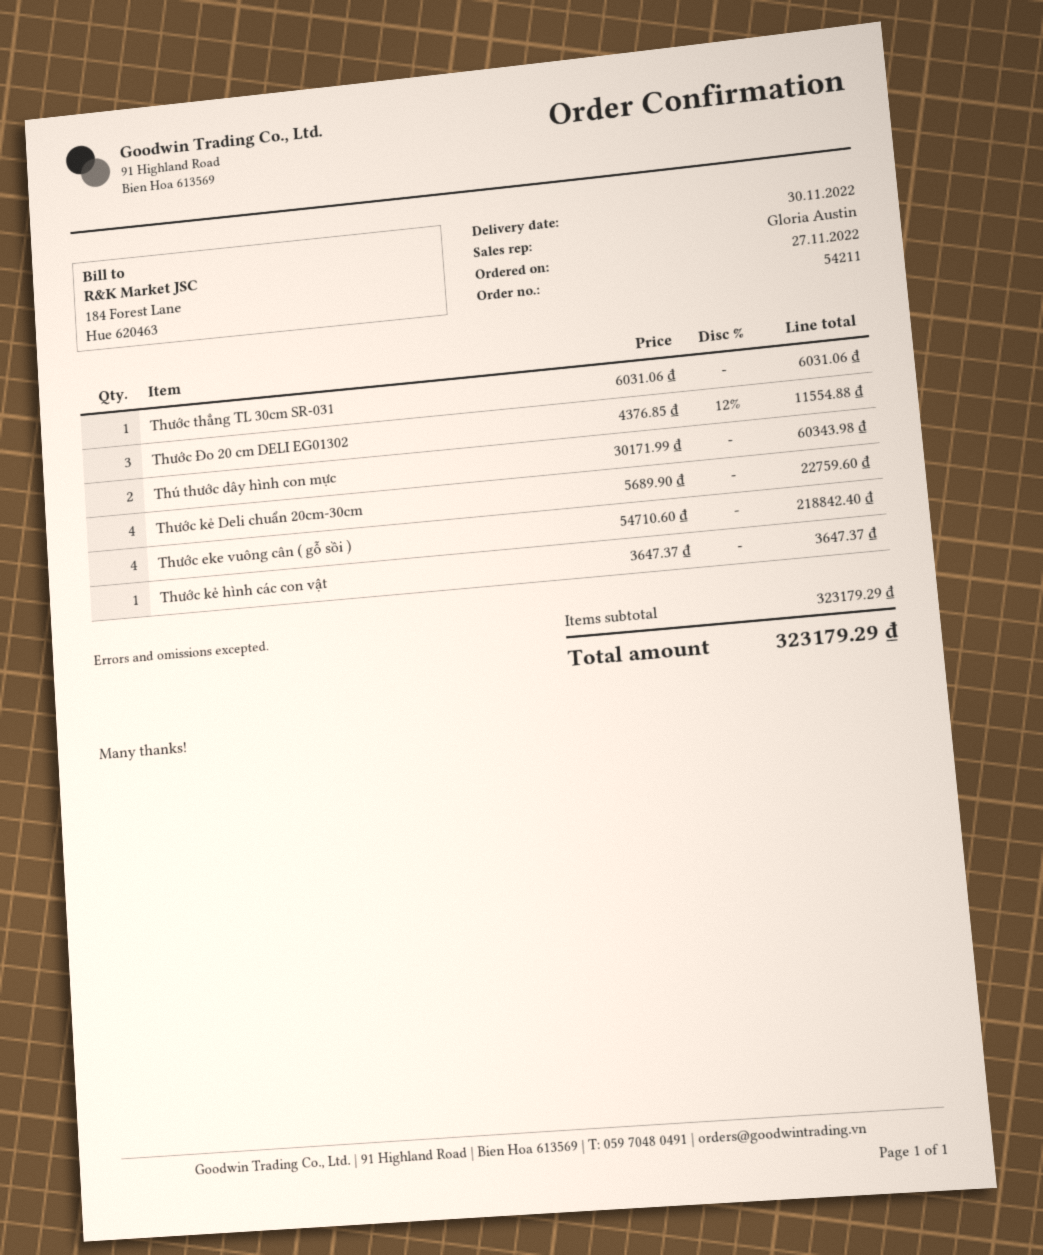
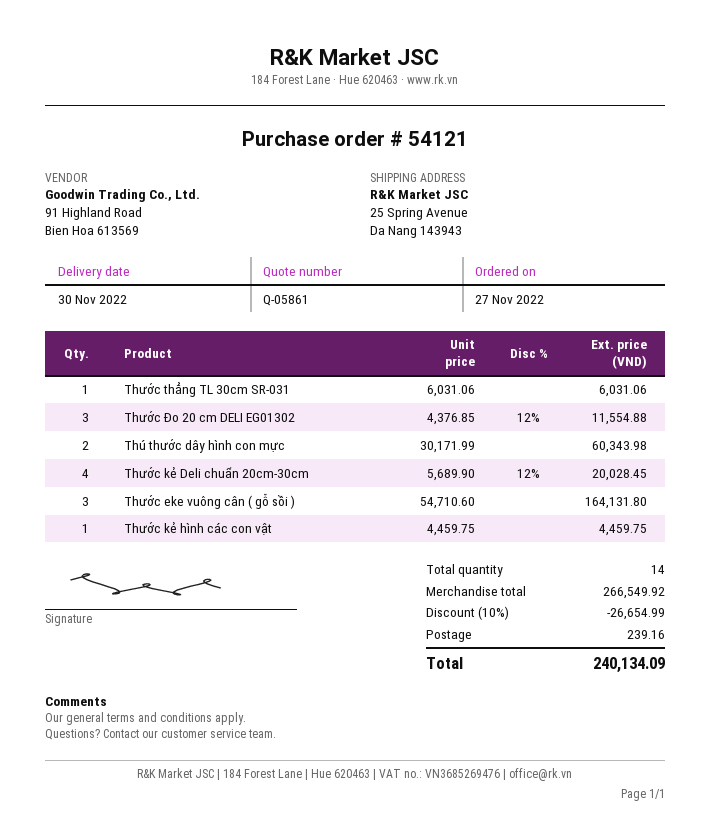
order number: 54211 -> 54121
Thước kẻ Deli chuẩn 20cm-30cm: 4 x 5689.90 = 22759.60 -> 4 x 5689.90 - 12% = 20028.45
Thước eke vuông cân ( gỗ sồi ): 4 x 54710.60 = 218842.40 -> 3 x 54710.60 = 164131.80
Thước kẻ hình các con vật: 1 x 3647.37 = 3647.37 -> 1 x 4459.75 = 4459.75
subtotal: 323179.29 -> 266549.92
discount: none -> 10% = 26654.99
shipping: none -> 239.16
total: 323179.29 -> 240134.09

